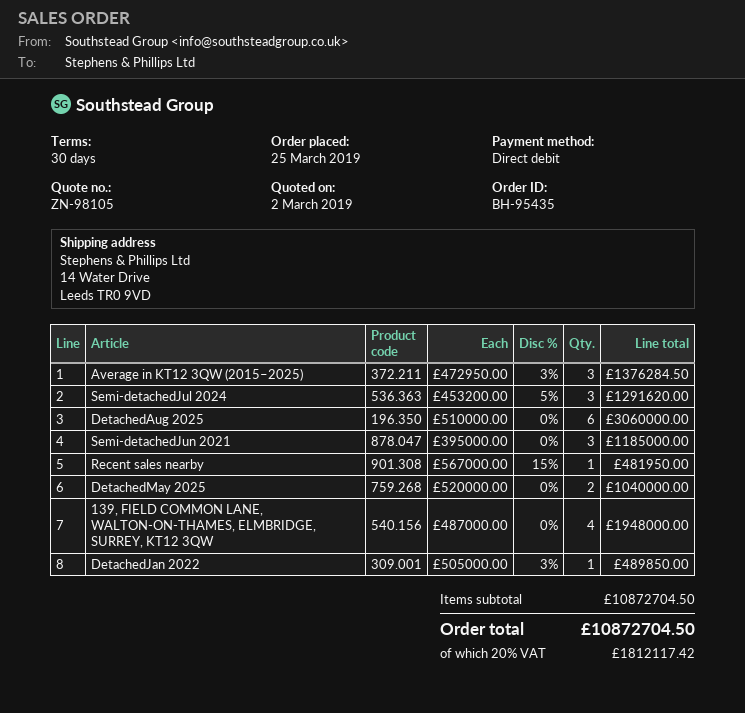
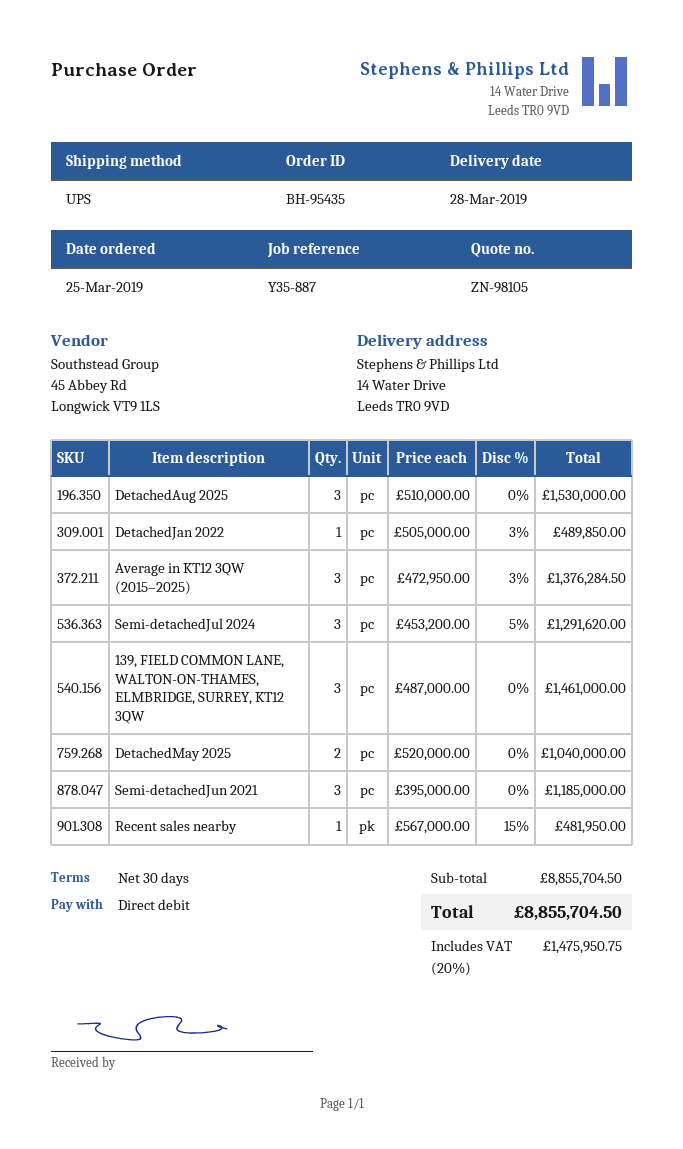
DetachedAug 2025: 6 x 510000.00 = 3060000.00 -> 3 x 510000.00 = 1530000.00
139, FIELD COMMON LANE, WALTON-ON-THAMES, ELMBRIDGE, SURREY, KT12 3QW: 4 x 487000.00 = 1948000.00 -> 3 x 487000.00 = 1461000.00
subtotal: 10872704.50 -> 8855704.50
tax: 20% = 1812117.42 -> 20% = 1475950.75
total: 10872704.50 -> 8855704.50

